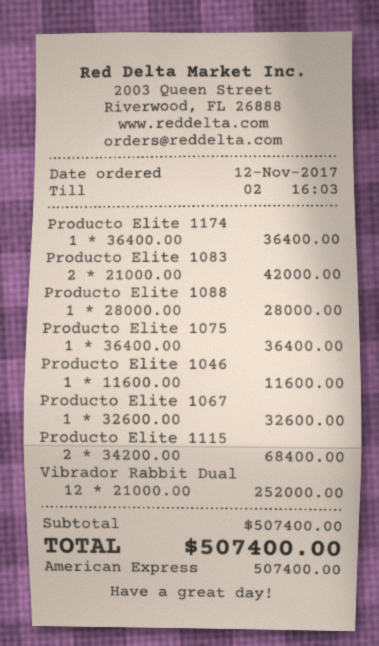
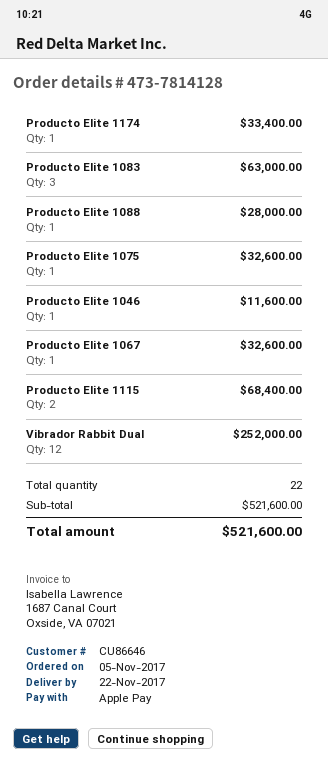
order date: 2017-11-12 -> 2017-11-05
payment method: American Express -> Apple Pay
Producto Elite 1174: 1 for 36400.00 -> 1 for 33400.00
Producto Elite 1083: 2 for 42000.00 -> 3 for 63000.00
Producto Elite 1075: 1 for 36400.00 -> 1 for 32600.00
subtotal: 507400.00 -> 521600.00
total: 507400.00 -> 521600.00

